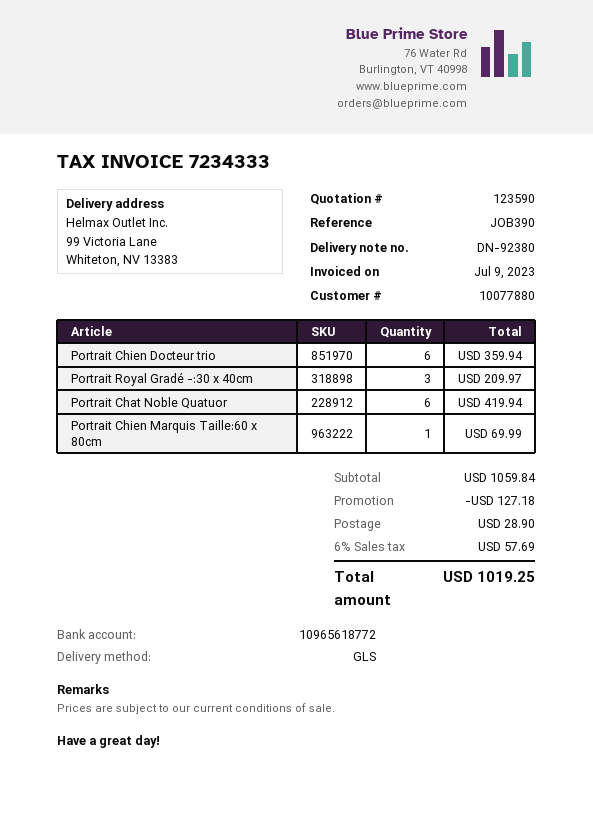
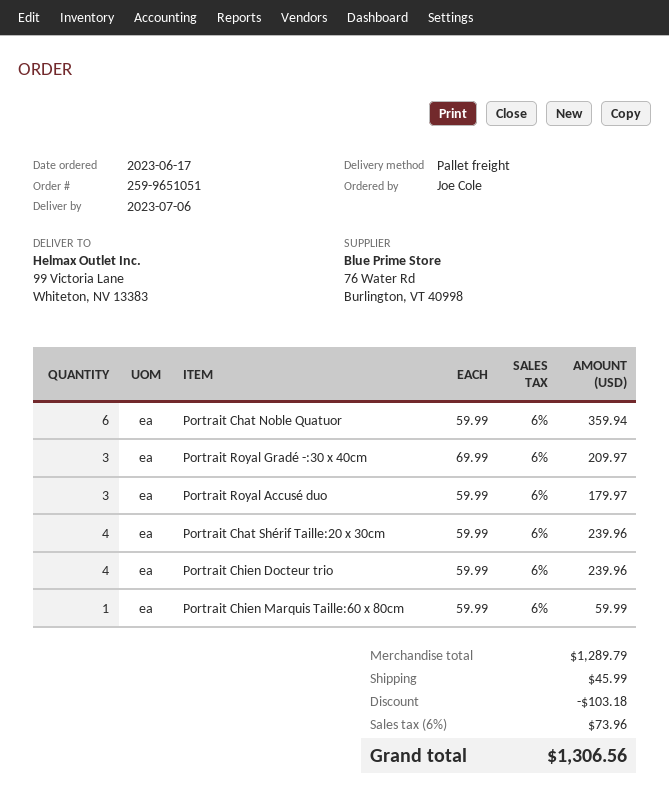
shipping method: GLS -> pallet freight
Portrait Chien Docteur trio: 6 for 359.94 -> 4 for 239.96
Portrait Chat Noble Quatuor: 6 for 419.94 -> 6 for 359.94
Portrait Chien Marquis Taille:60 x 80cm: 1 for 69.99 -> 1 for 59.99
Portrait Royal Accusé duo: none -> 3 for 179.97
Portrait Chat Shérif Taille:20 x 30cm: none -> 4 for 239.96
subtotal: 1059.84 -> 1289.79
discount: 127.18 -> 103.18
shipping: 28.90 -> 45.99
tax: 6% = 57.69 -> 6% = 73.96
total: 1019.25 -> 1306.56

